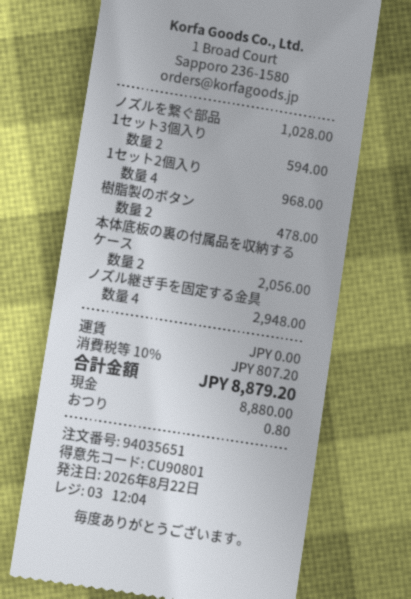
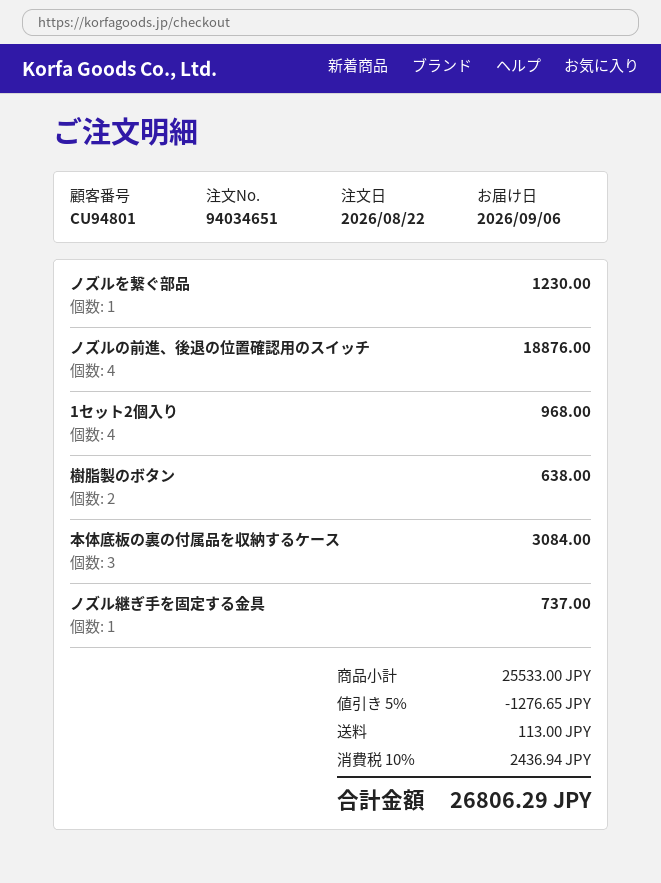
order number: 94035651 -> 94034651
customer number: CU90801 -> CU94801
ノズルを繋ぐ部品: 1 for 1028.00 -> 1 for 1230.00
1セット3個入り: 2 for 594.00 -> none
樹脂製のボタン: 2 for 478.00 -> 2 for 638.00
本体底板の裏の付属品を収納するケース: 2 for 2056.00 -> 3 for 3084.00
ノズル継ぎ手を固定する金具: 4 for 2948.00 -> 1 for 737.00
ノズルの前進、後退の位置確認用のスイッチ: none -> 4 for 18876.00
discount: none -> 5% = 1276.65
shipping: 0.00 -> 113.00
tax: 10% = 807.20 -> 10% = 2436.94
total: 8879.20 -> 26806.29

